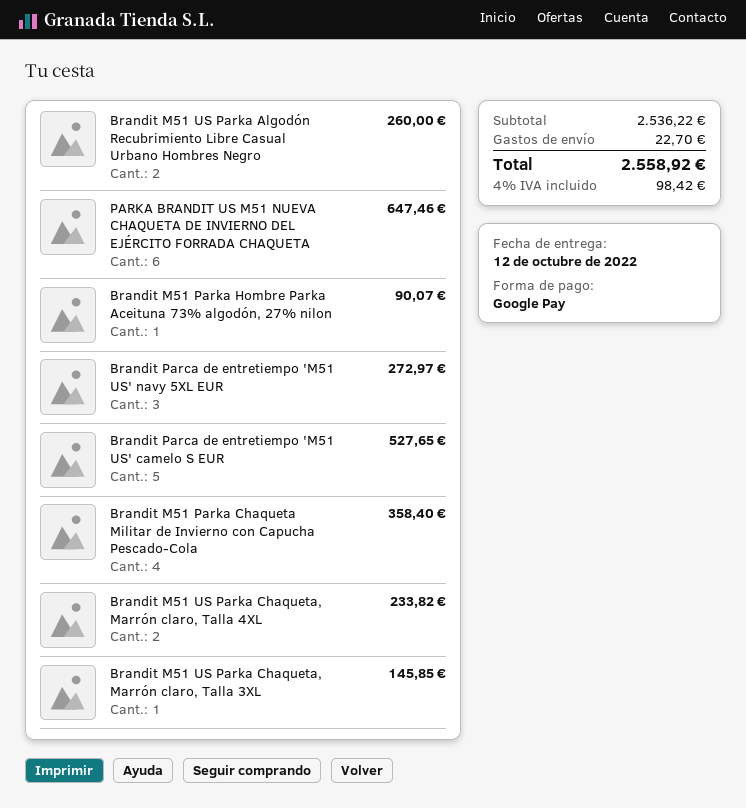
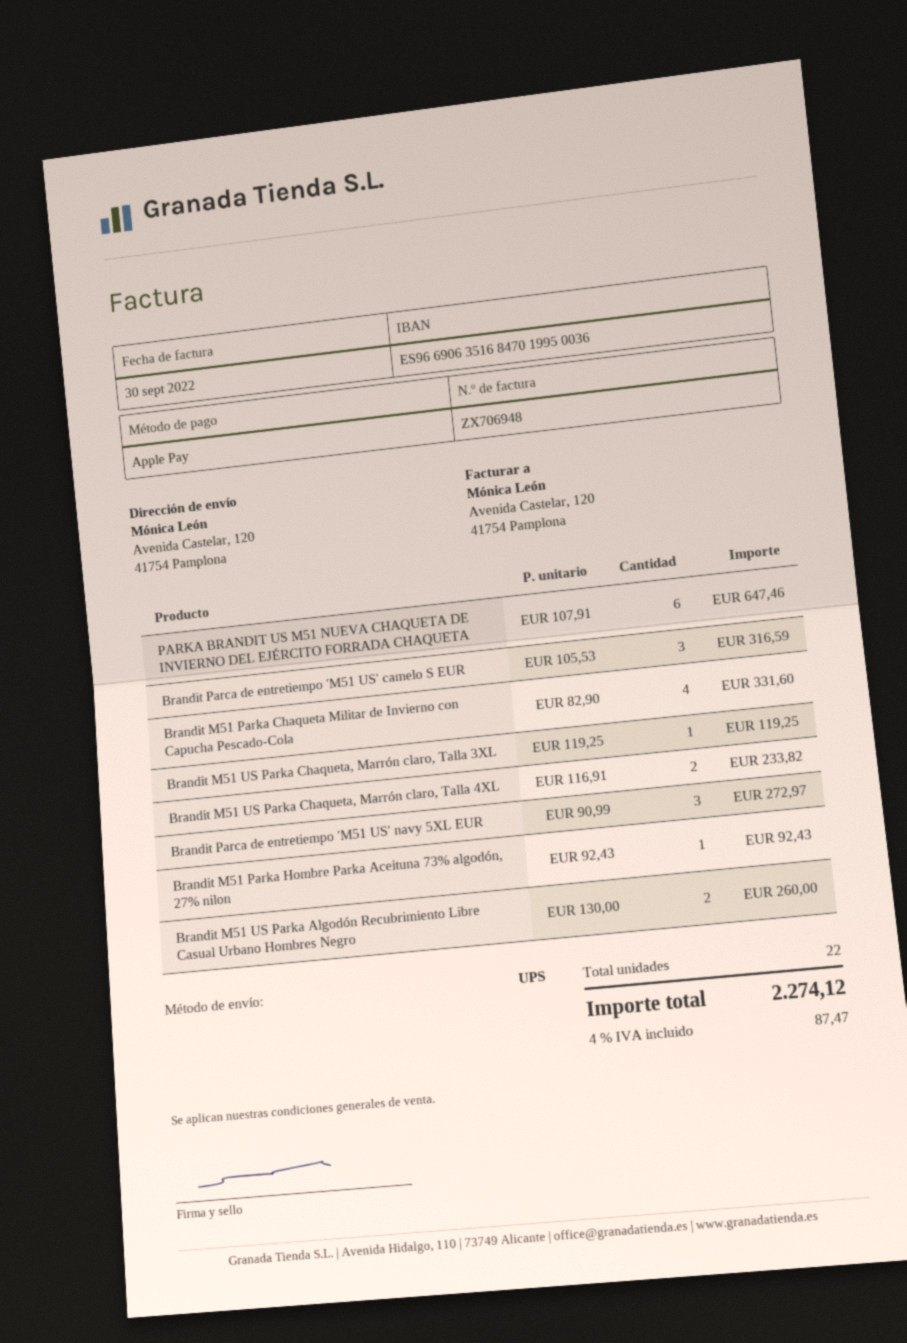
payment method: Google Pay -> Apple Pay
Brandit M51 Parka Hombre Parka Aceituna 73% algodón, 27% nilon: 1 for 90.07 -> 1 for 92.43
Brandit Parca de entretiempo 'M51 US' camelo S EUR: 5 for 527.65 -> 3 for 316.59
Brandit M51 Parka Chaqueta Militar de Invierno con Capucha Pescado-Cola: 4 for 358.40 -> 4 for 331.60
Brandit M51 US Parka Chaqueta, Marrón claro, Talla 3XL: 1 for 145.85 -> 1 for 119.25
shipping: 22.70 -> none
tax: 4% = 98.42 -> 4% = 87.47
total: 2558.92 -> 2274.12

